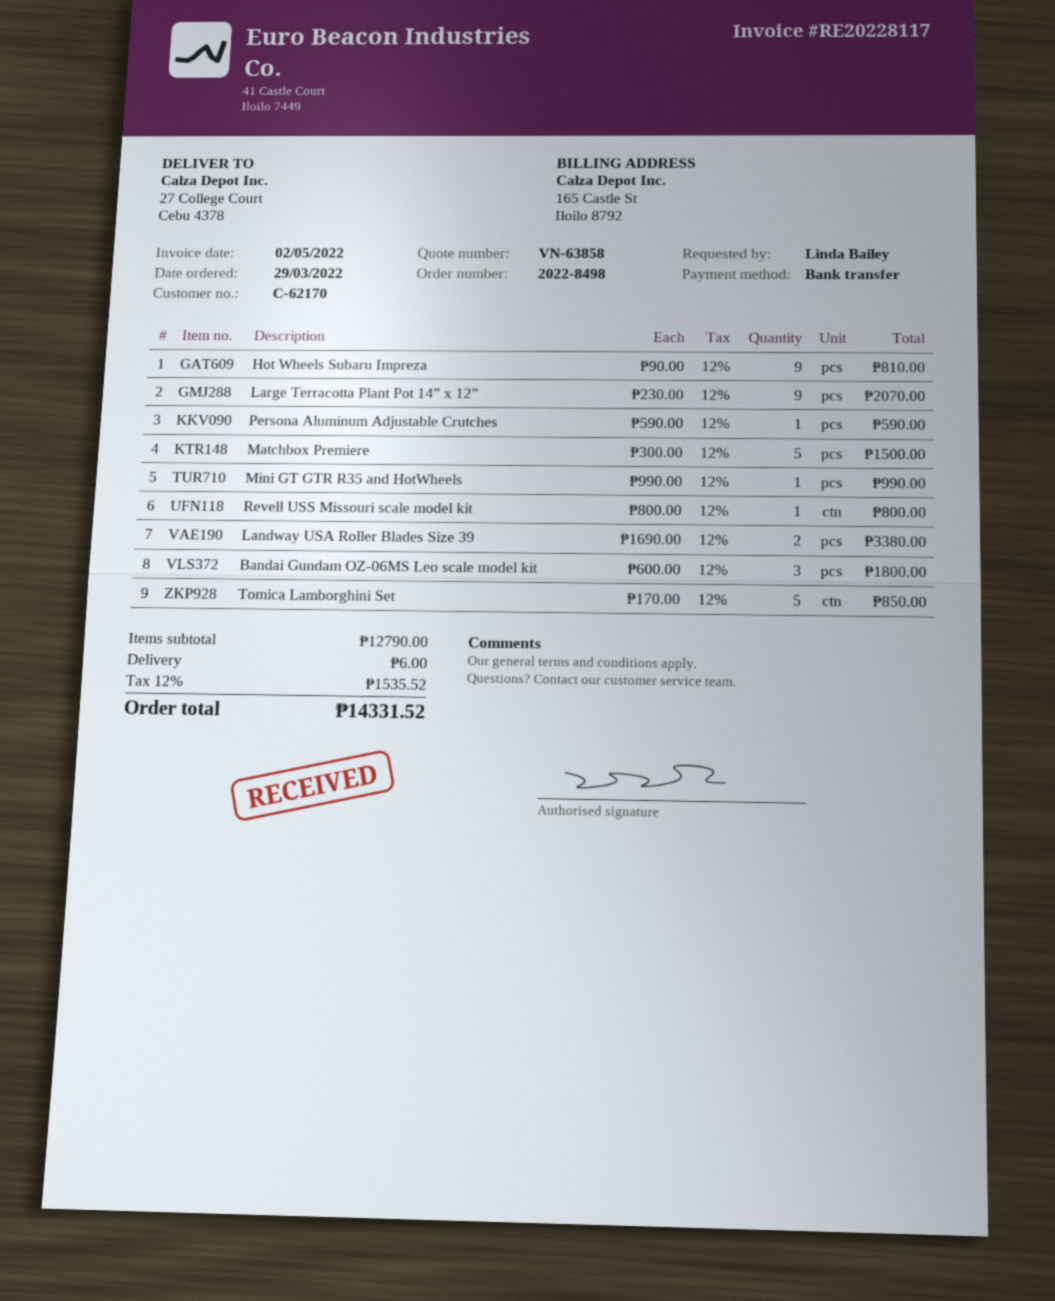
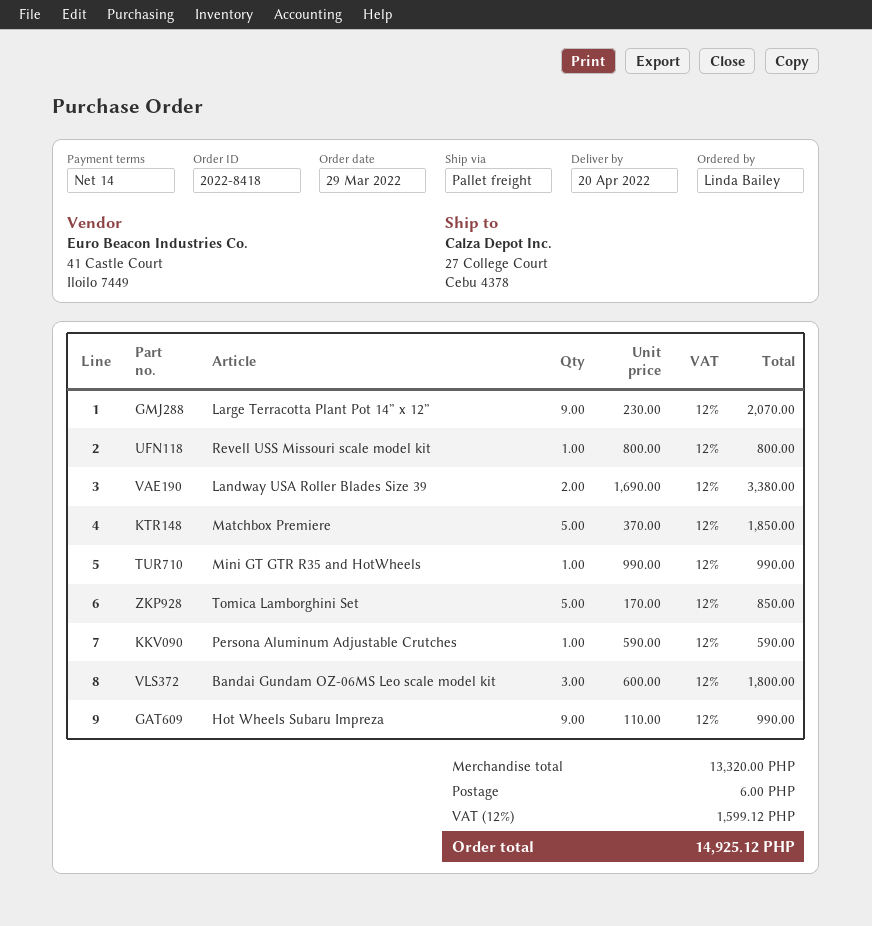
order number: 2022-8498 -> 2022-8418
Hot Wheels Subaru Impreza: 9 x 90.00 = 810.00 -> 9 x 110.00 = 990.00
Matchbox Premiere: 5 x 300.00 = 1500.00 -> 5 x 370.00 = 1850.00
subtotal: 12790.00 -> 13320.00
tax: 12% = 1535.52 -> 12% = 1599.12
total: 14331.52 -> 14925.12

